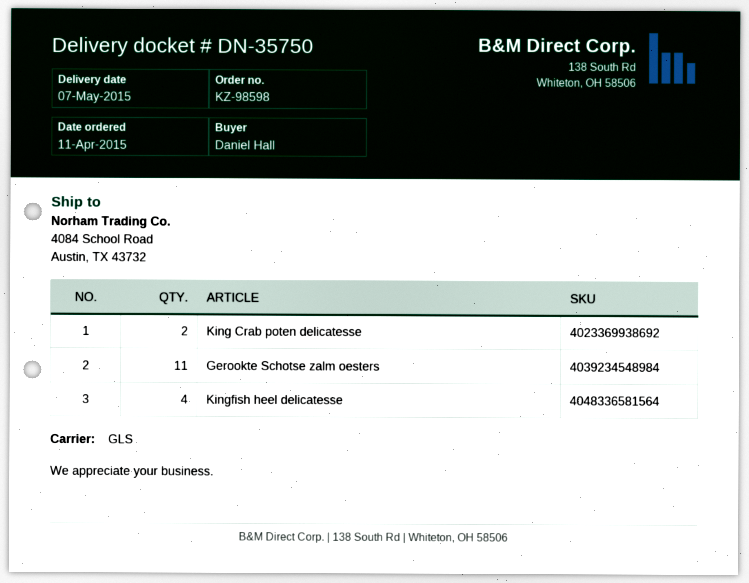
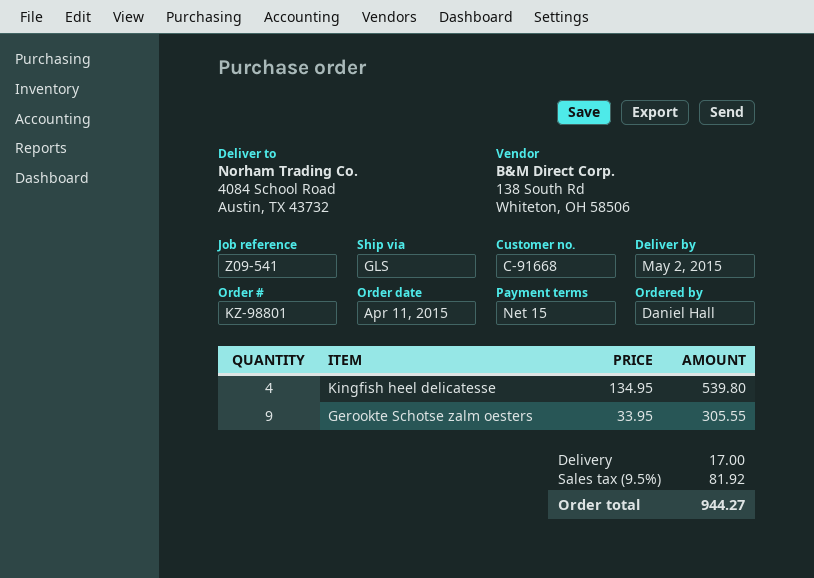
order number: KZ-98598 -> KZ-98801
delivery date: 2015-05-07 -> 2015-05-02
King Crab poten delicatesse: 2 -> none
Gerookte Schotse zalm oesters: 11 -> 9

